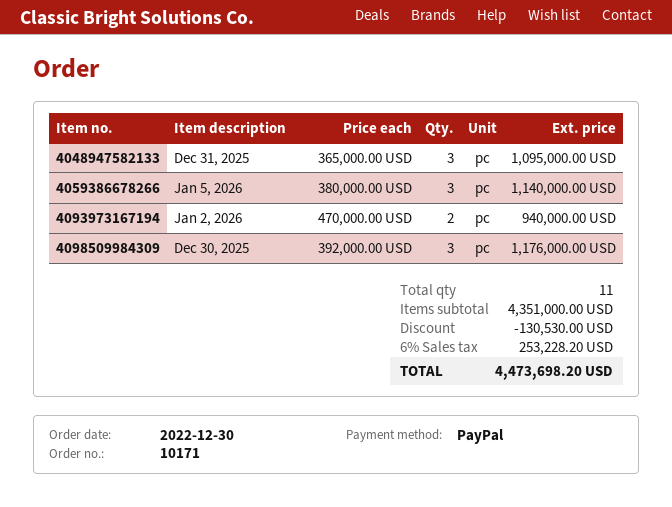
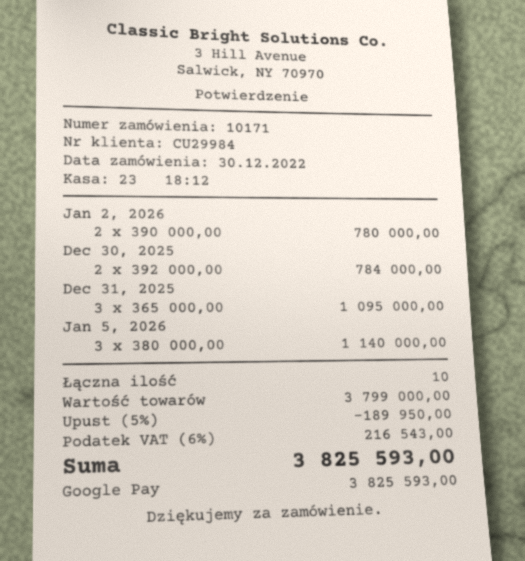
payment method: PayPal -> Google Pay
Jan 2, 2026: 2 x 470000.00 = 940000.00 -> 2 x 390000.00 = 780000.00
Dec 30, 2025: 3 x 392000.00 = 1176000.00 -> 2 x 392000.00 = 784000.00
total quantity: 11 -> 10
subtotal: 4351000.00 -> 3799000.00
discount: 130530.00 -> 189950.00
tax: 6% = 253228.20 -> 6% = 216543.00
total: 4473698.20 -> 3825593.00

